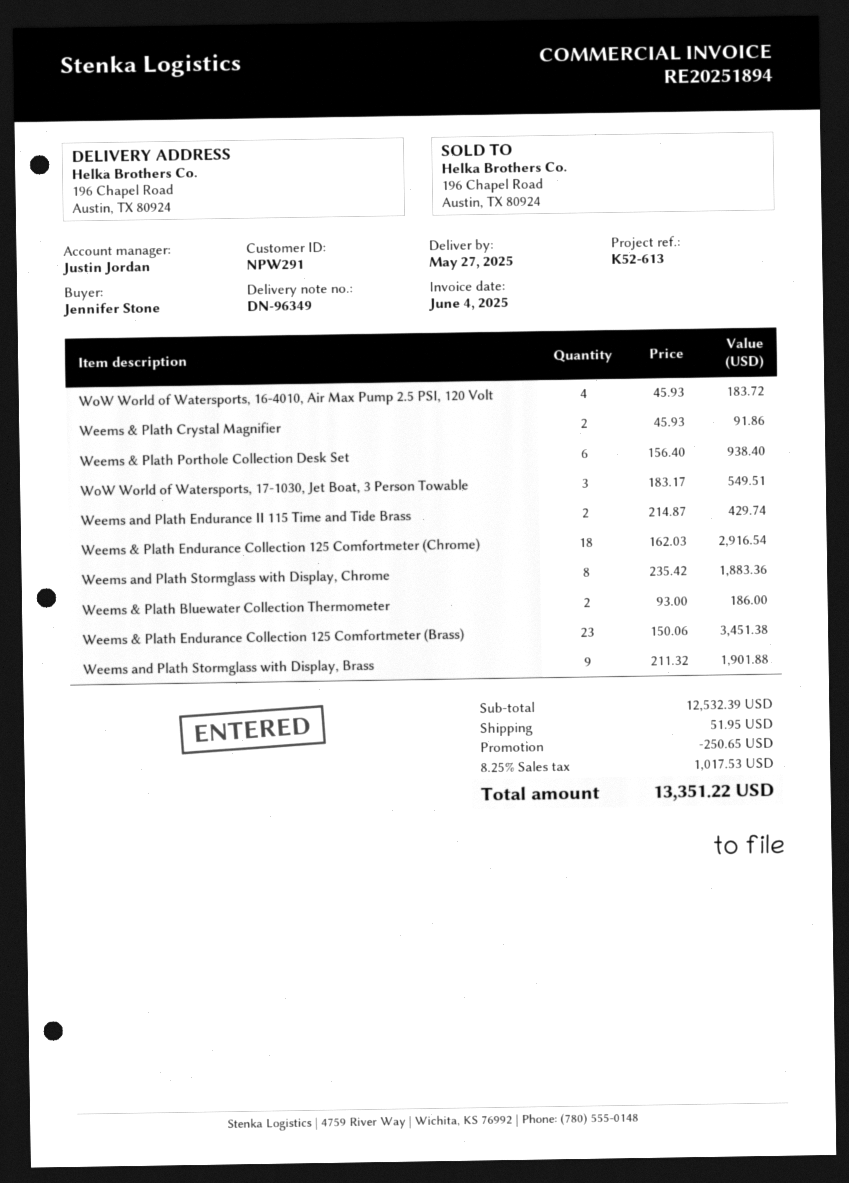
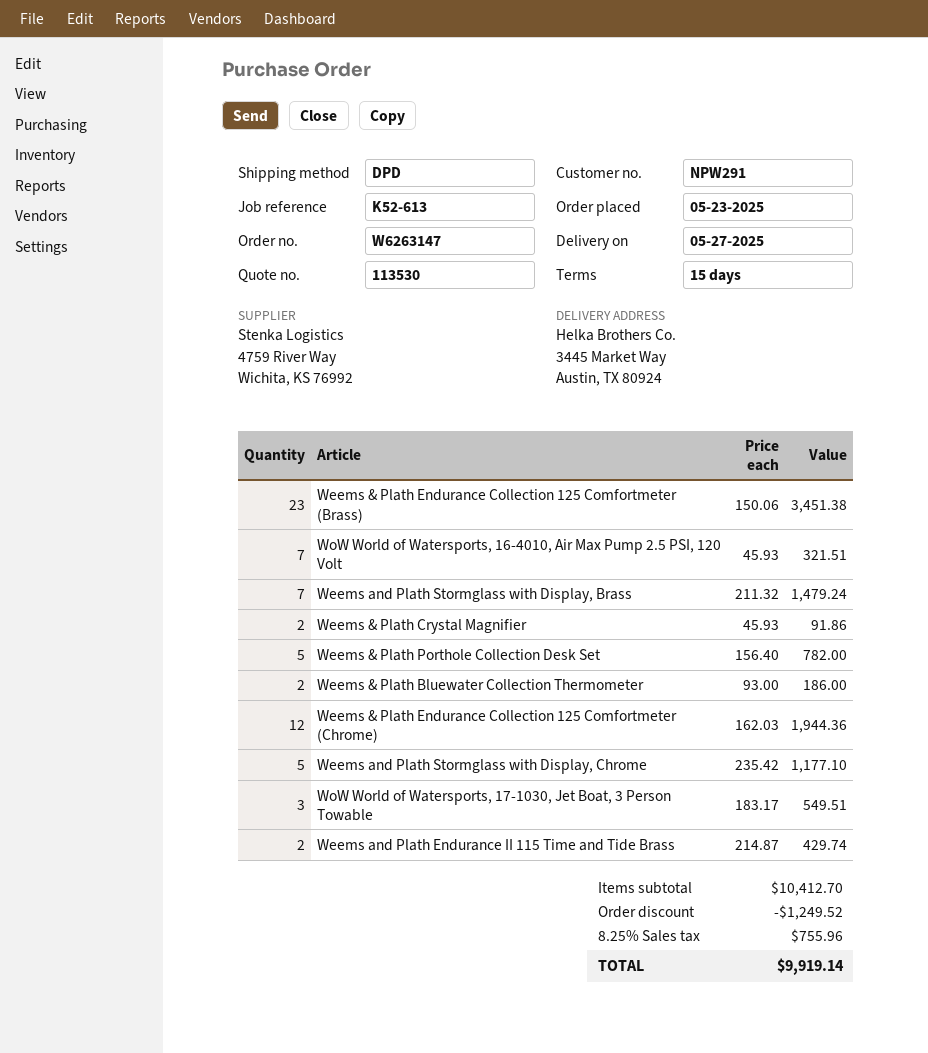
ship to: 196 Chapel Road, Austin, TX 80924 -> 3445 Market Way, Austin, TX 80924
WoW World of Watersports, 16-4010, Air Max Pump 2.5 PSI, 120 Volt: 4 x 45.93 = 183.72 -> 7 x 45.93 = 321.51
Weems & Plath Porthole Collection Desk Set: 6 x 156.40 = 938.40 -> 5 x 156.40 = 782.00
Weems & Plath Endurance Collection 125 Comfortmeter (Chrome): 18 x 162.03 = 2916.54 -> 12 x 162.03 = 1944.36
Weems and Plath Stormglass with Display, Chrome: 8 x 235.42 = 1883.36 -> 5 x 235.42 = 1177.10
Weems and Plath Stormglass with Display, Brass: 9 x 211.32 = 1901.88 -> 7 x 211.32 = 1479.24
subtotal: 12532.39 -> 10412.70
discount: 250.65 -> 1249.52
shipping: 51.95 -> none
tax: 8.25% = 1017.53 -> 8.25% = 755.96
total: 13351.22 -> 9919.14

